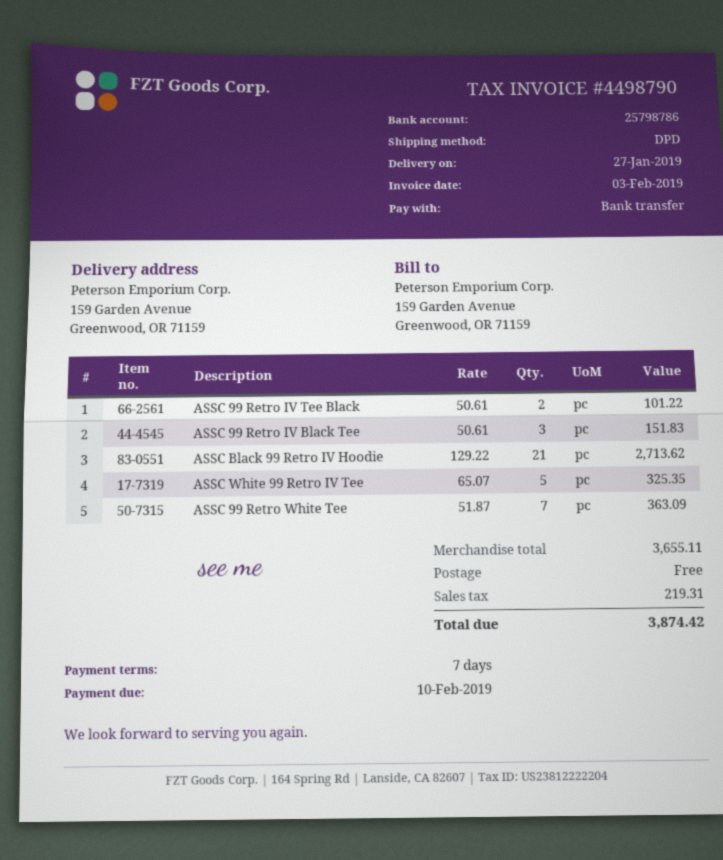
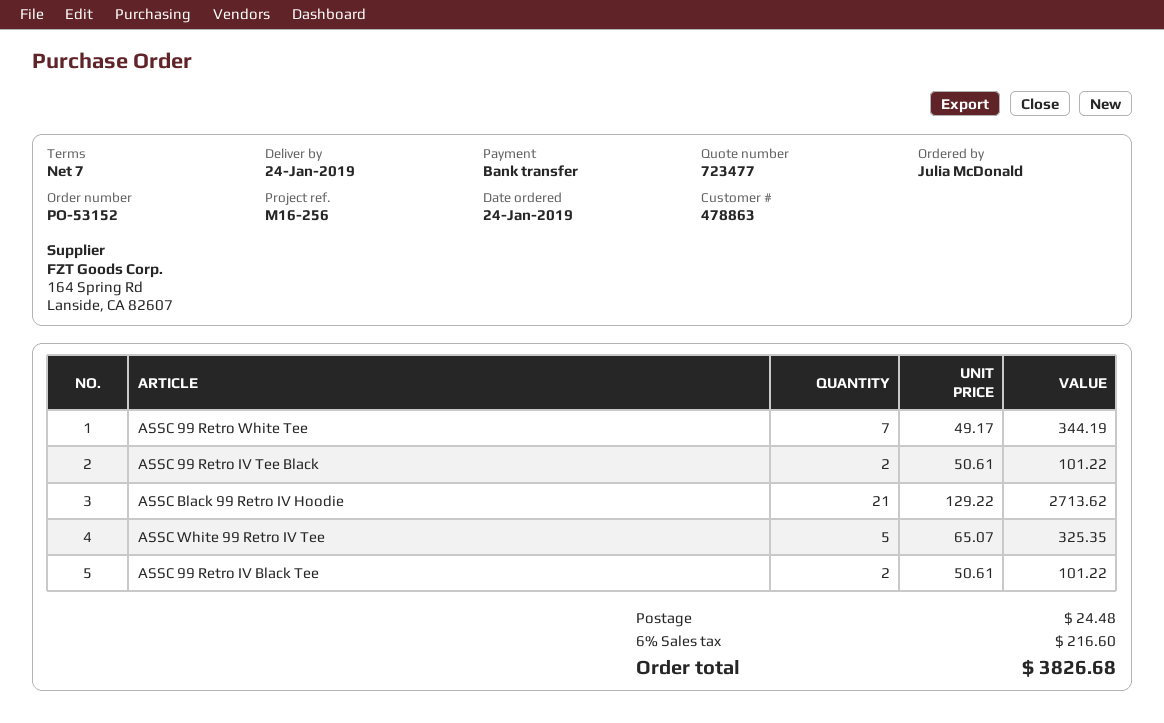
delivery date: 2019-01-27 -> 2019-01-24
ASSC 99 Retro IV Black Tee: 3 x 50.61 = 151.83 -> 2 x 50.61 = 101.22
ASSC 99 Retro White Tee: 7 x 51.87 = 363.09 -> 7 x 49.17 = 344.19
shipping: 0.00 -> 24.48
tax: 219.31 -> 216.60
total: 3874.42 -> 3826.68

